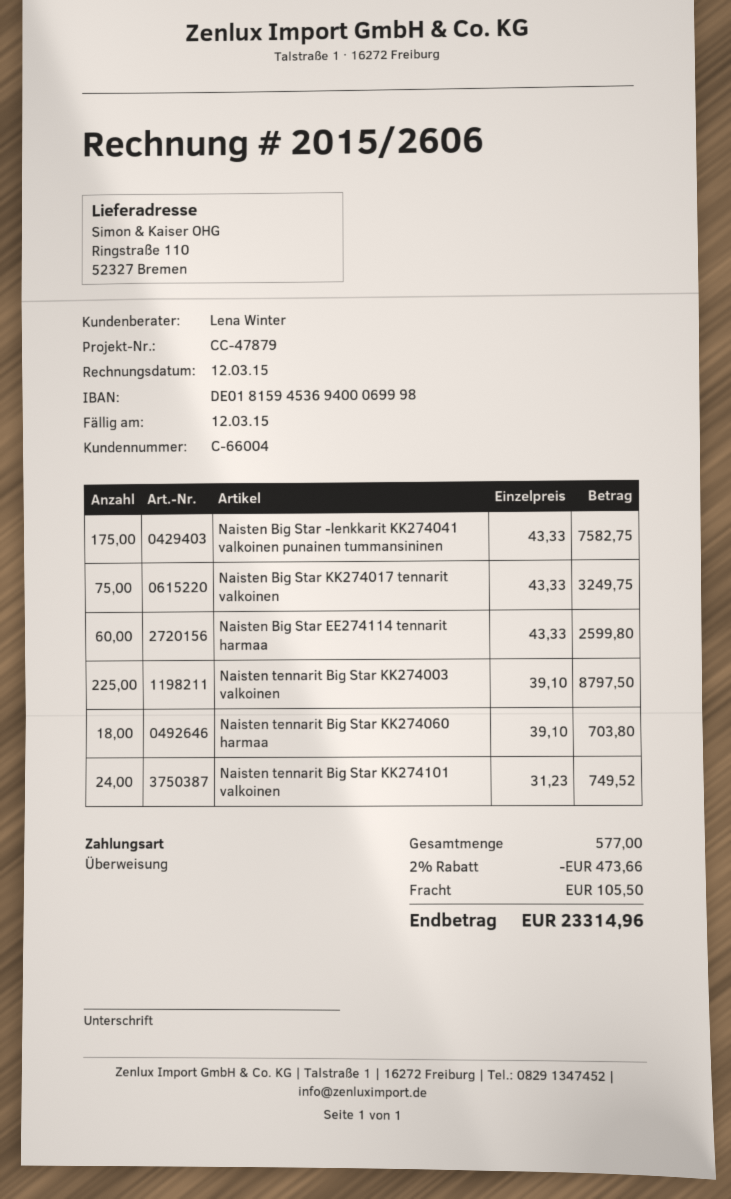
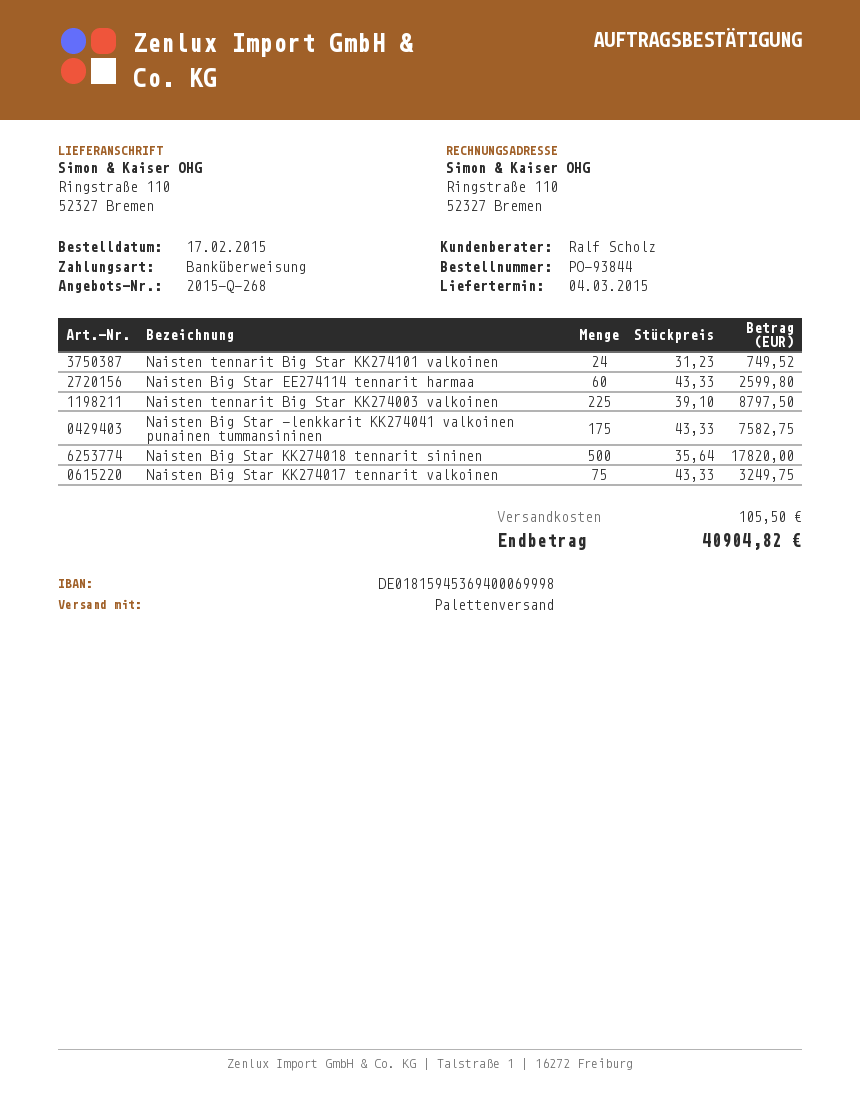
sales rep: Lena Winter -> Ralf Scholz
Naisten tennarit Big Star KK274060 harmaa: 18 x 39.10 = 703.80 -> none
Naisten Big Star KK274018 tennarit sininen: none -> 500 x 35.64 = 17820.00
discount: 2% = 473.66 -> none
total: 23314.96 -> 40904.82

